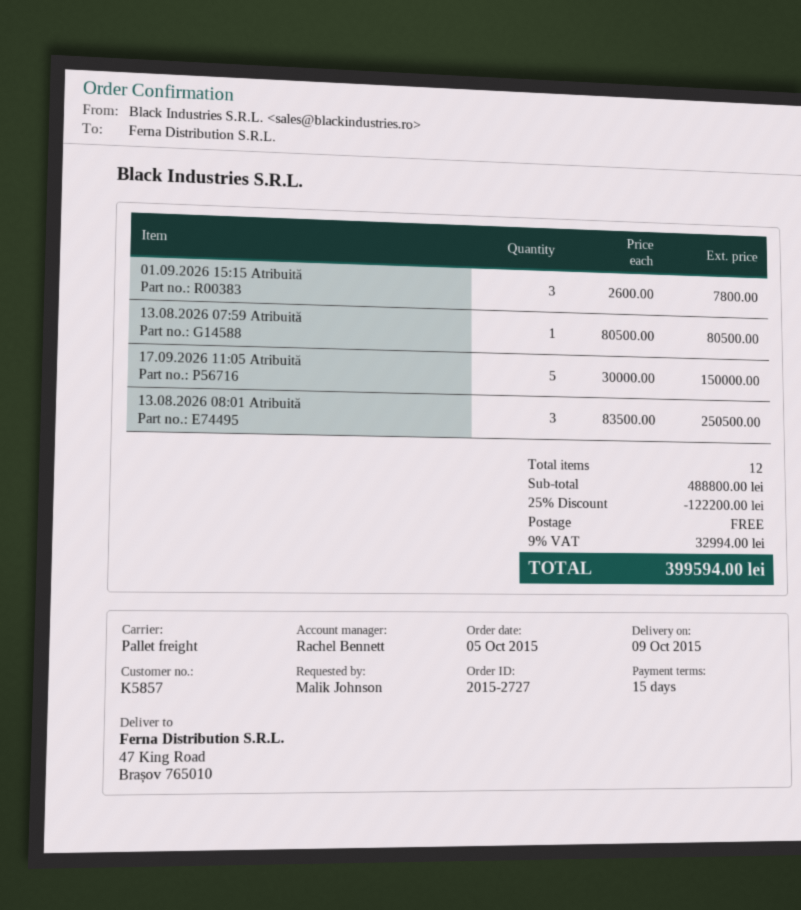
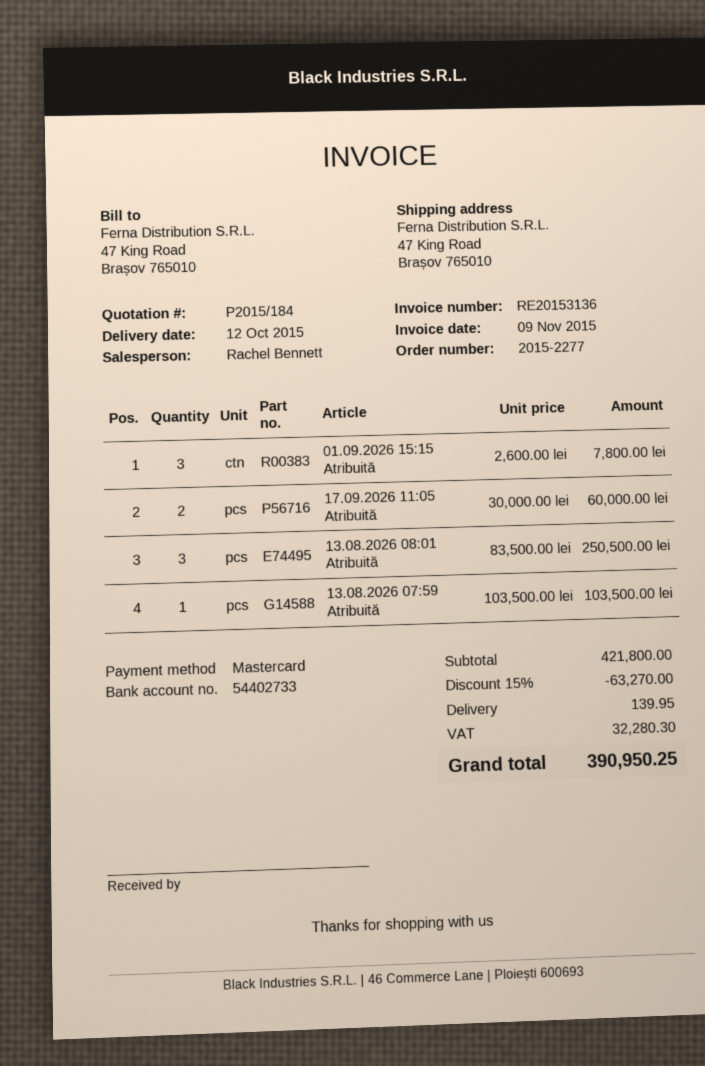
order number: 2015-2727 -> 2015-2277
delivery date: 2015-10-09 -> 2015-10-12
13.08.2026 07:59 Atribuită: 1 x 80500.00 = 80500.00 -> 1 x 103500.00 = 103500.00
17.09.2026 11:05 Atribuită: 5 x 30000.00 = 150000.00 -> 2 x 30000.00 = 60000.00
subtotal: 488800.00 -> 421800.00
discount: 25% = 122200.00 -> 15% = 63270.00
shipping: 0.00 -> 139.95
tax: 32994.00 -> 32280.30
total: 399594.00 -> 390950.25

